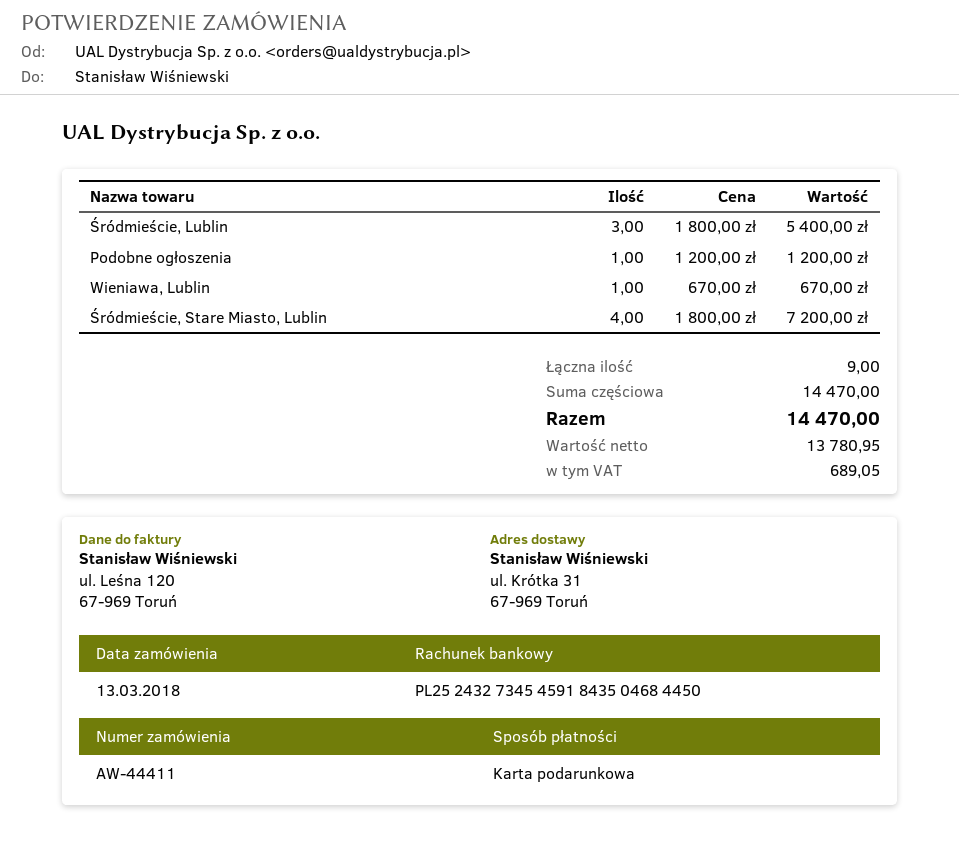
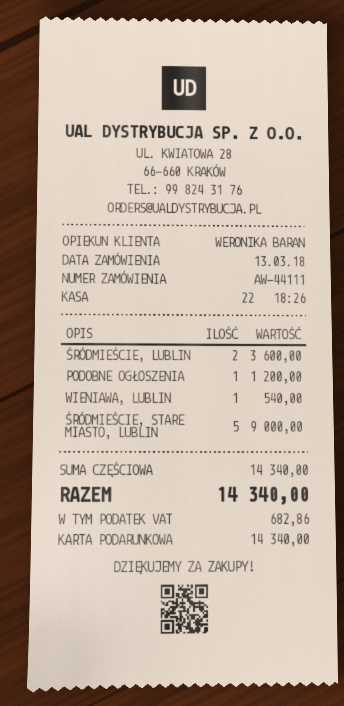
order number: AW-44411 -> AW-44111
Śródmieście, Lublin: 3 for 5400.00 -> 2 for 3600.00
Wieniawa, Lublin: 1 for 670.00 -> 1 for 540.00
Śródmieście, Stare Miasto, Lublin: 4 for 7200.00 -> 5 for 9000.00
subtotal: 14470.00 -> 14340.00
tax: 689.05 -> 682.86
total: 14470.00 -> 14340.00

